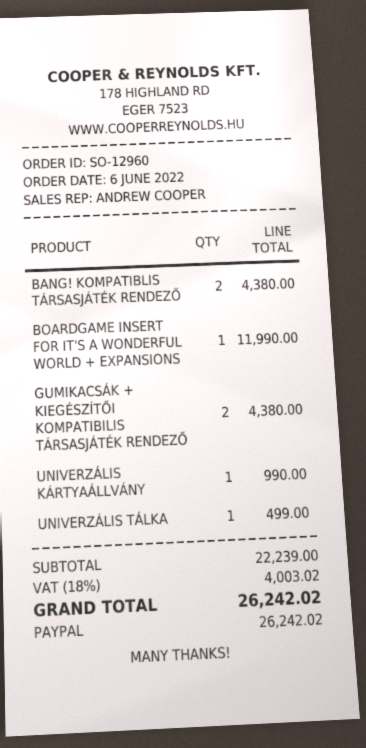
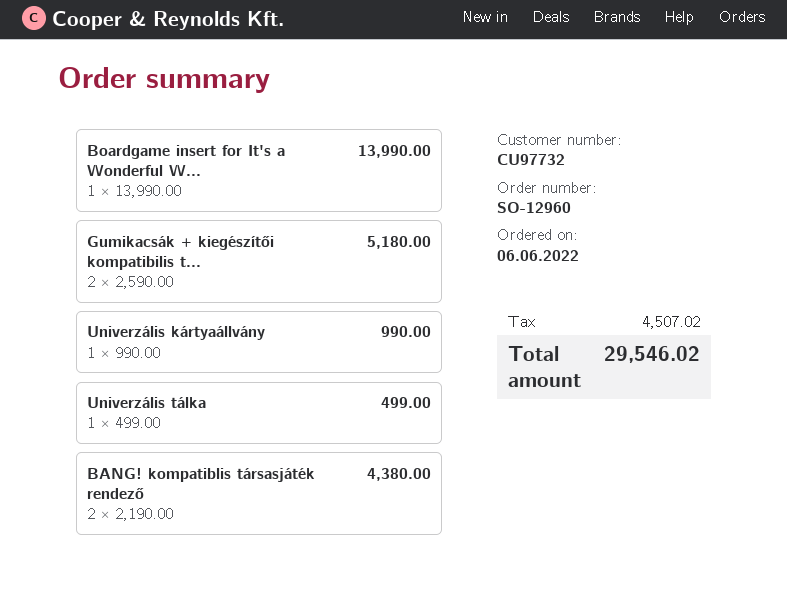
BOARDGAME INSERT FOR IT'S A WONDERFUL WORLD + EXPANSIONS: 1 for 11990.00 -> 1 for 13990.00
GUMIKACSÁK + KIEGÉSZÍTŐI KOMPATIBILIS TÁRSASJÁTÉK RENDEZŐ: 2 for 4380.00 -> 2 for 5180.00
tax: 4003.02 -> 4507.02
total: 26242.02 -> 29546.02

